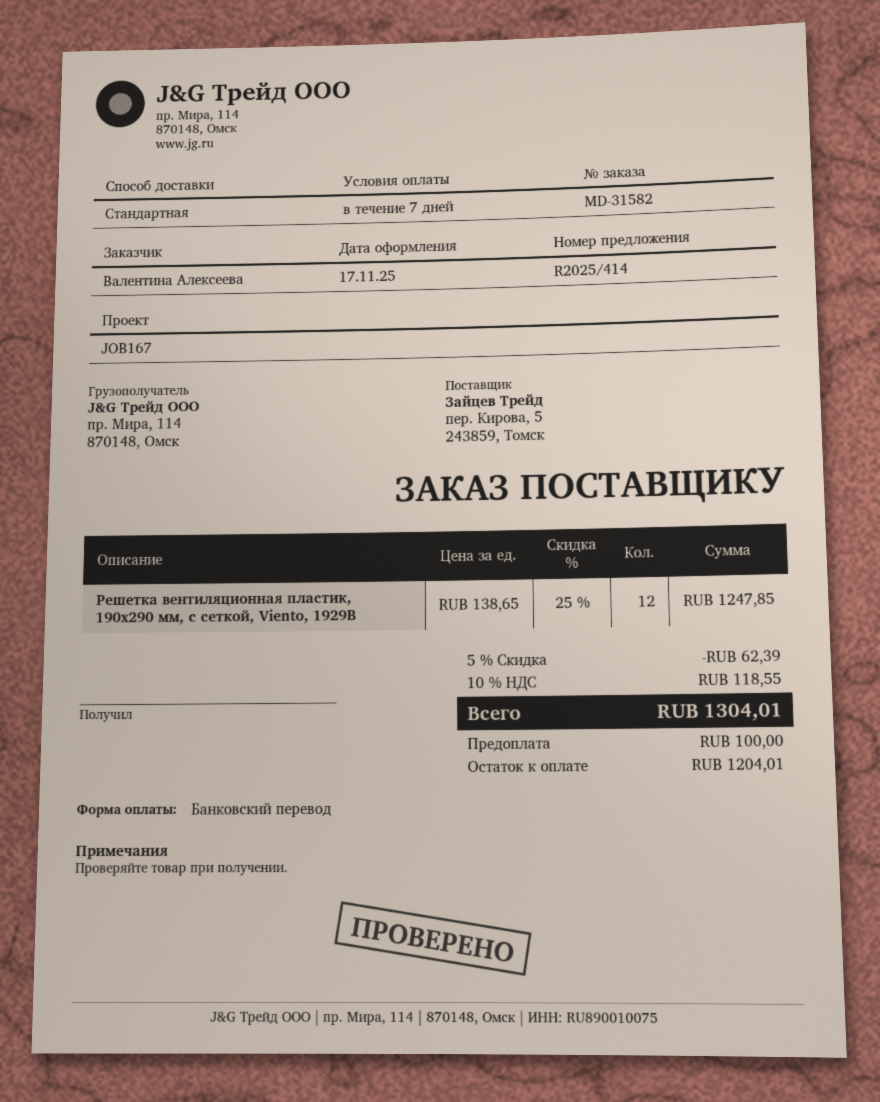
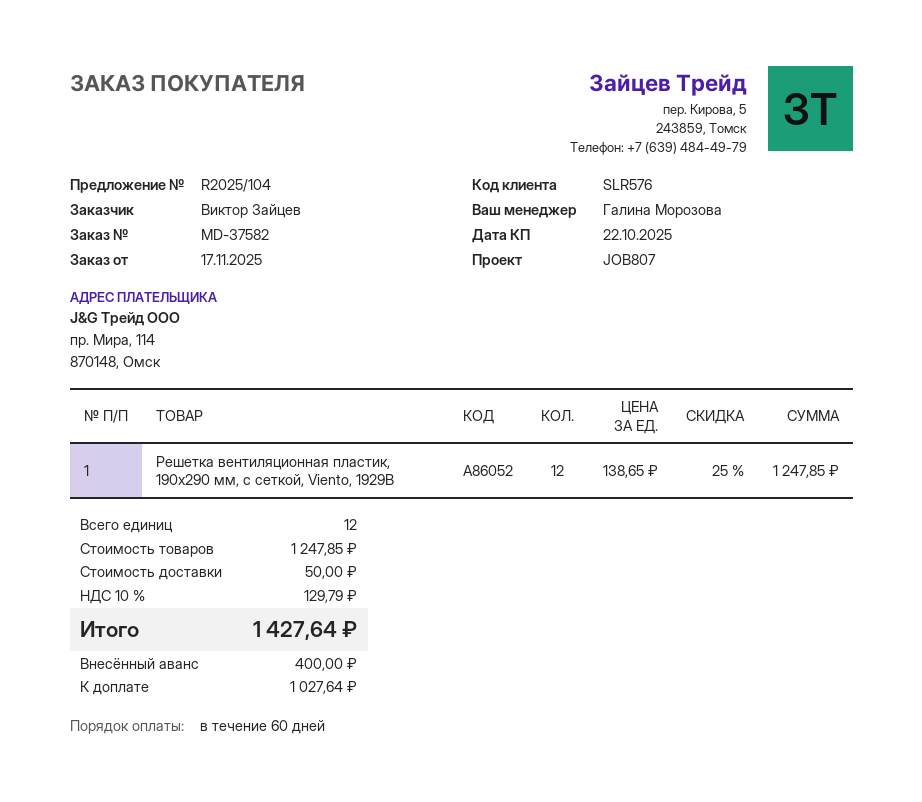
quote number: R2025/414 -> R2025/104
order number: MD-31582 -> MD-37582
payment terms: 7 days -> 60 days
reference: JOB167 -> JOB807
ordered by: Валентина Алексеева -> Виктор Зайцев
discount: 5% = 62.39 -> none
shipping: none -> 50.00
tax: 10% = 118.55 -> 10% = 129.79
total: 1304.01 -> 1427.64
deposit: 100.00 -> 400.00
balance: 1204.01 -> 1027.64

